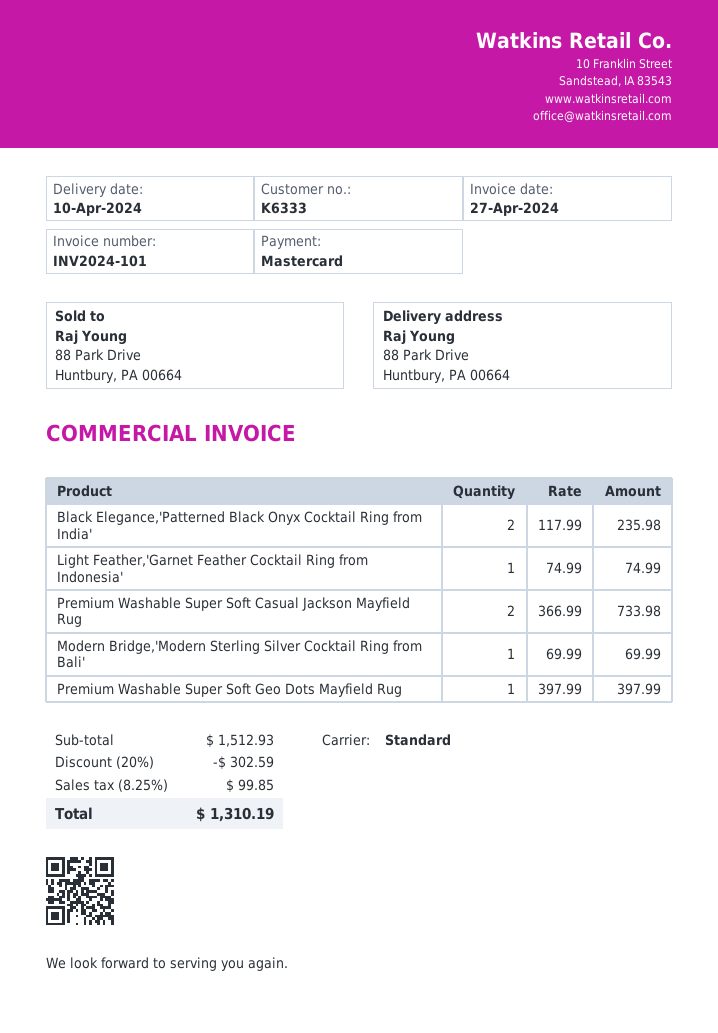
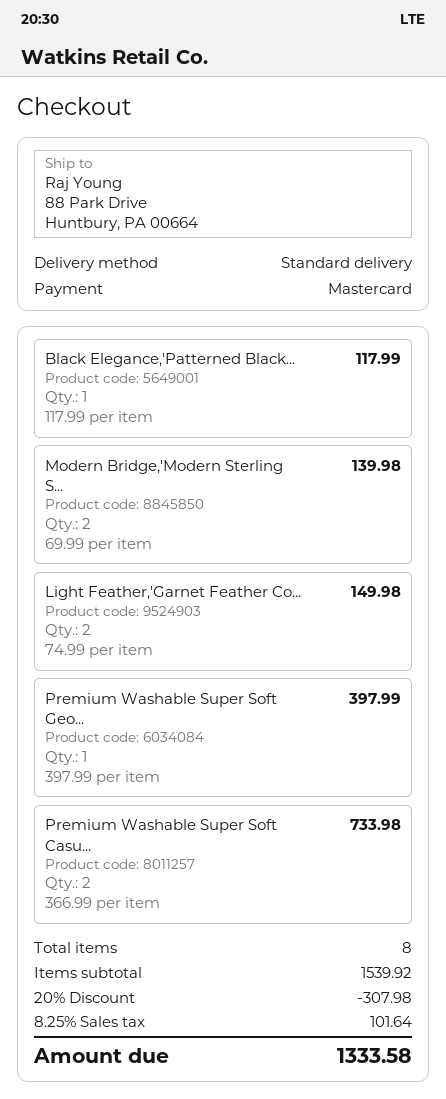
Black Elegance,'Patterned Black Onyx Cocktail Ring from India': 2 x 117.99 = 235.98 -> 1 x 117.99 = 117.99
Light Feather,'Garnet Feather Cocktail Ring from Indonesia': 1 x 74.99 = 74.99 -> 2 x 74.99 = 149.98
Modern Bridge,'Modern Sterling Silver Cocktail Ring from Bali': 1 x 69.99 = 69.99 -> 2 x 69.99 = 139.98
subtotal: 1512.93 -> 1539.92
discount: 20% = 302.59 -> 20% = 307.98
tax: 8.25% = 99.85 -> 8.25% = 101.64
total: 1310.19 -> 1333.58

